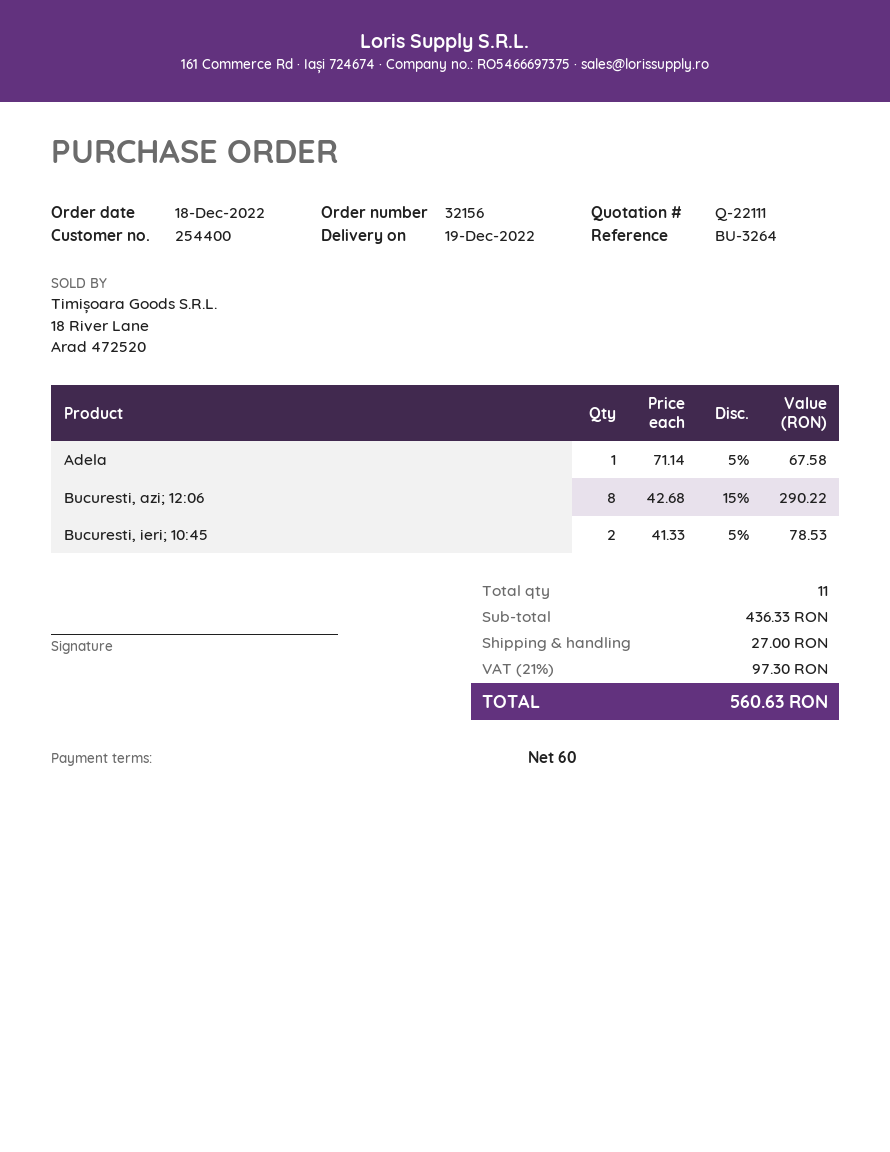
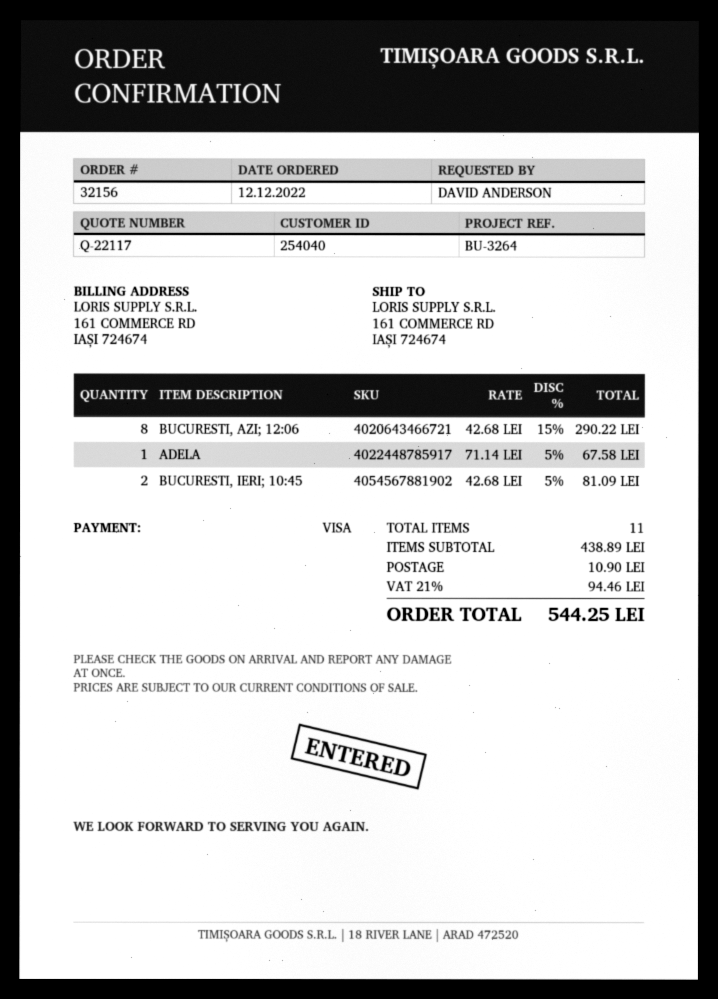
quote number: Q-22111 -> Q-22117
order date: 2022-12-18 -> 2022-12-12
customer number: 254400 -> 254040
Bucuresti, ieri; 10:45: 2 x 41.33 - 5% = 78.53 -> 2 x 42.68 - 5% = 81.09
subtotal: 436.33 -> 438.89
shipping: 27.00 -> 10.90
tax: 21% = 97.30 -> 21% = 94.46
total: 560.63 -> 544.25

